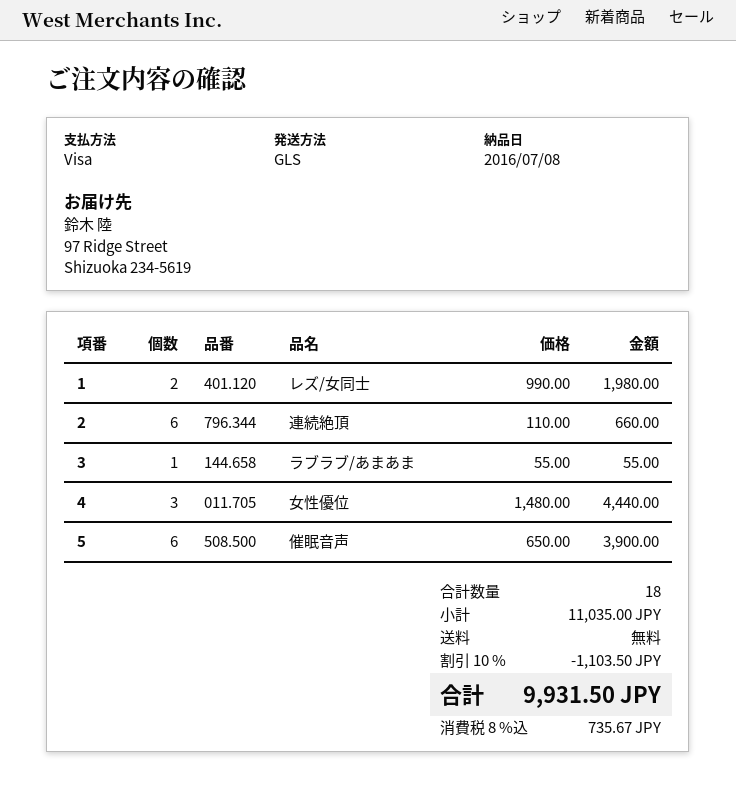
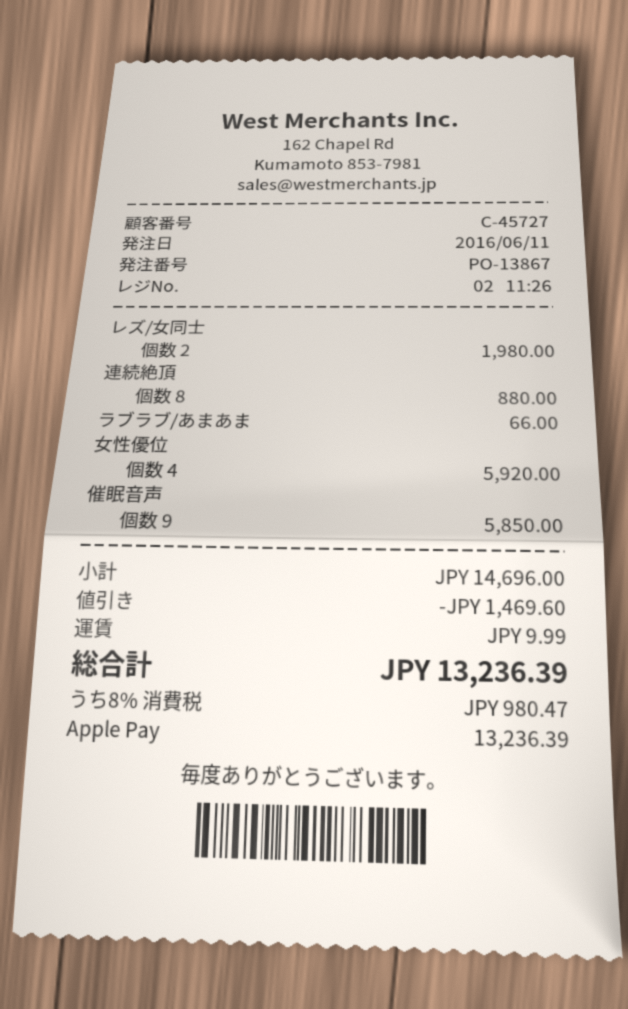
payment method: Visa -> Apple Pay
連続絶頂: 6 for 660.00 -> 8 for 880.00
ラブラブ/あまあま: 1 for 55.00 -> 1 for 66.00
女性優位: 3 for 4440.00 -> 4 for 5920.00
催眠音声: 6 for 3900.00 -> 9 for 5850.00
subtotal: 11035.00 -> 14696.00
discount: 1103.50 -> 1469.60
shipping: 0.00 -> 9.99
tax: 8% = 735.67 -> 8% = 980.47
total: 9931.50 -> 13236.39

